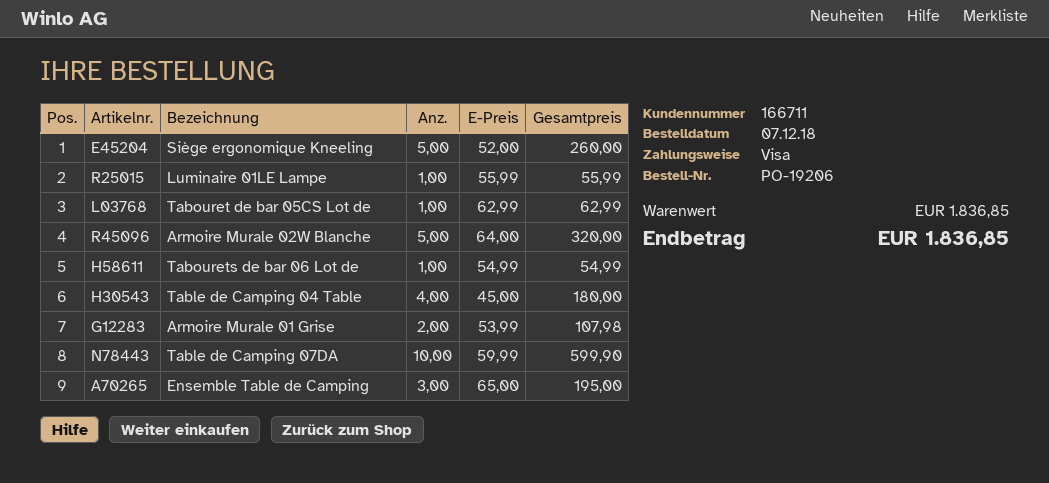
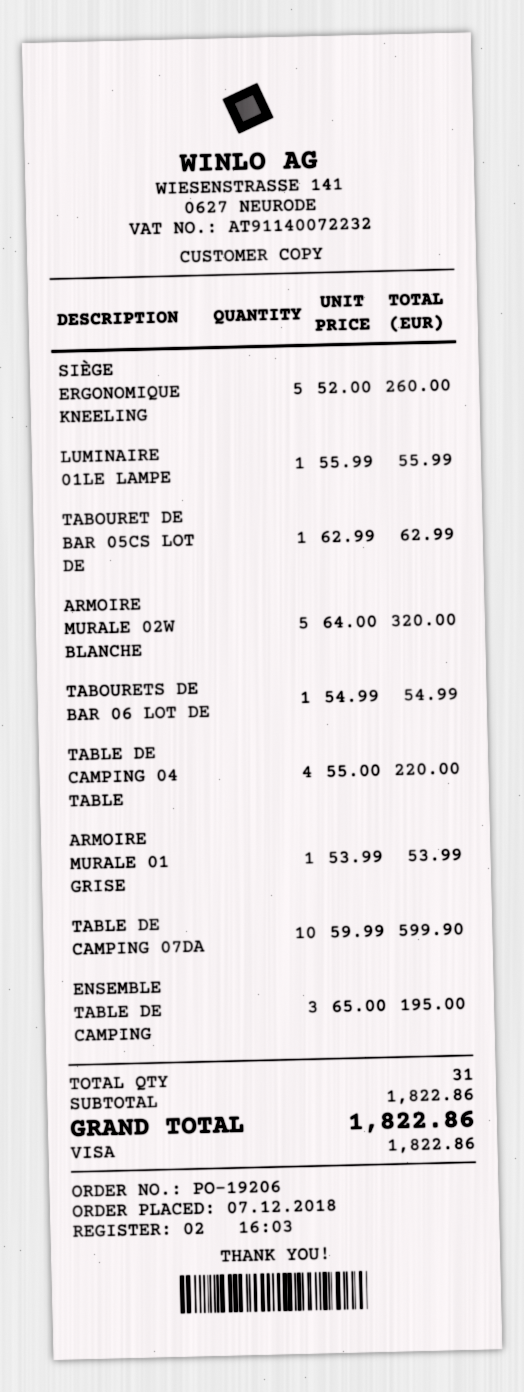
Table de Camping 04 Table: 4 x 45.00 = 180.00 -> 4 x 55.00 = 220.00
Armoire Murale 01 Grise: 2 x 53.99 = 107.98 -> 1 x 53.99 = 53.99
subtotal: 1836.85 -> 1822.86
total: 1836.85 -> 1822.86

